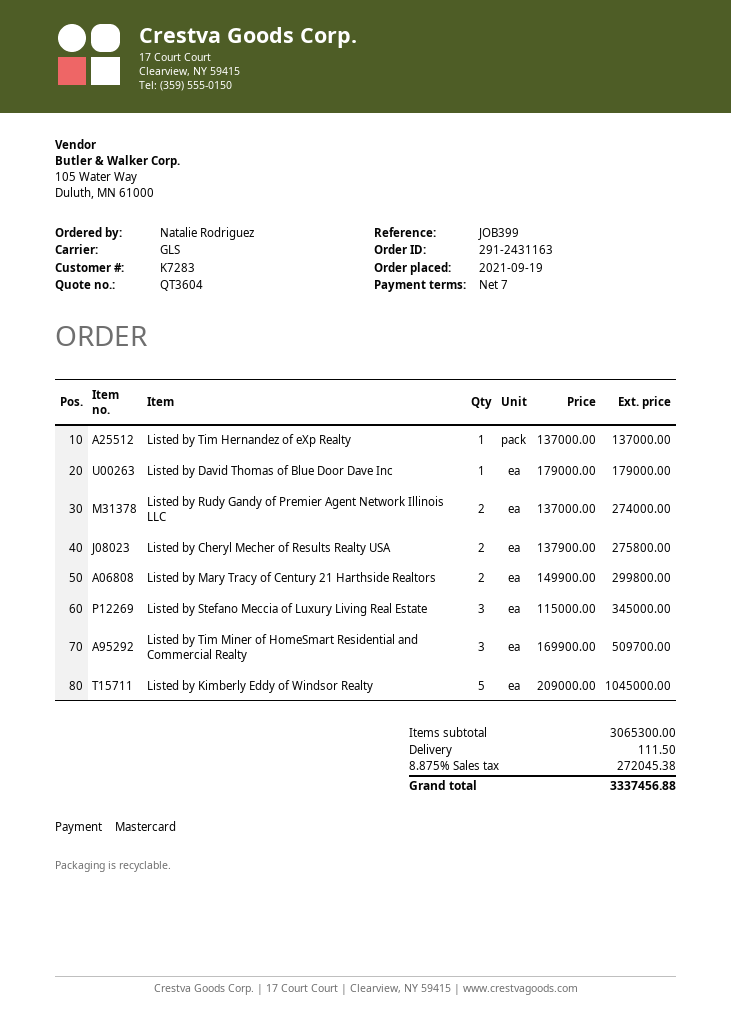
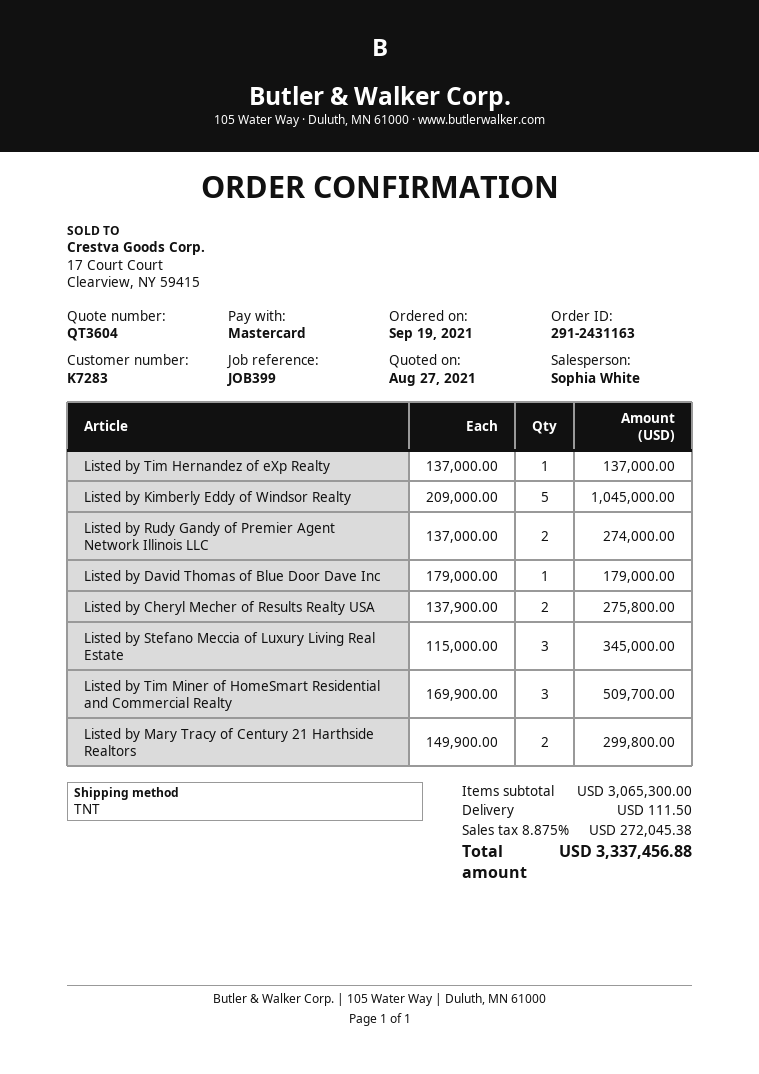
shipping method: GLS -> TNT

